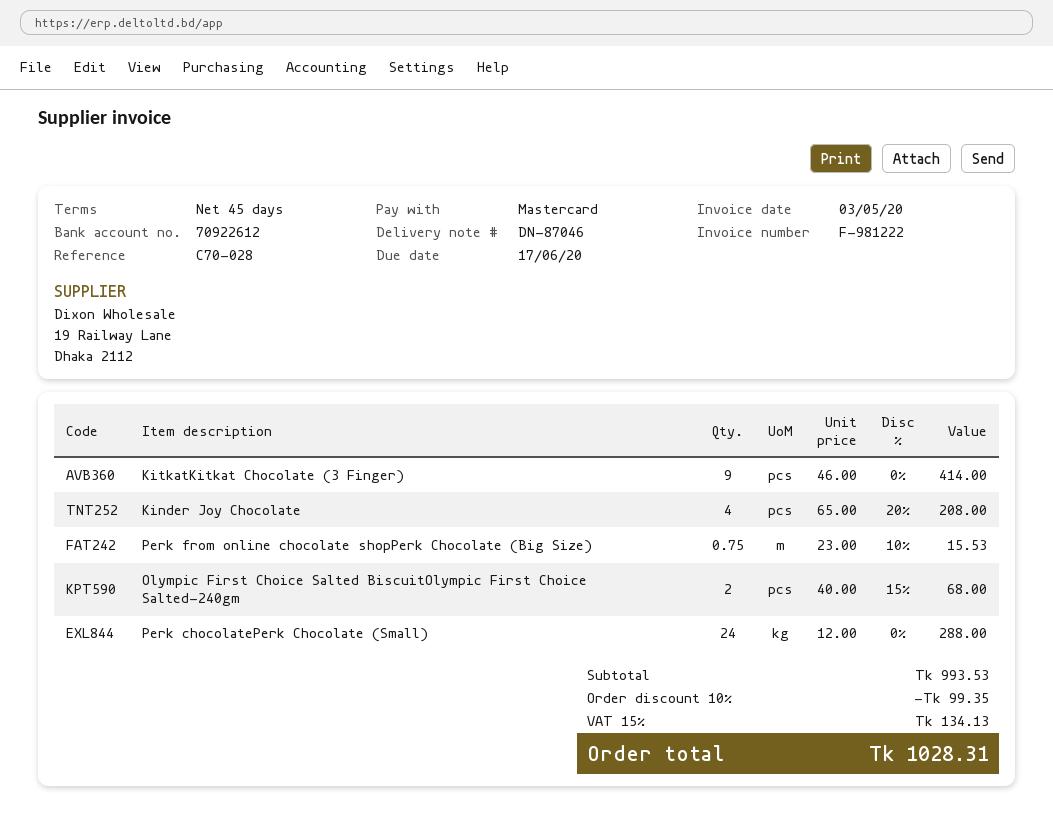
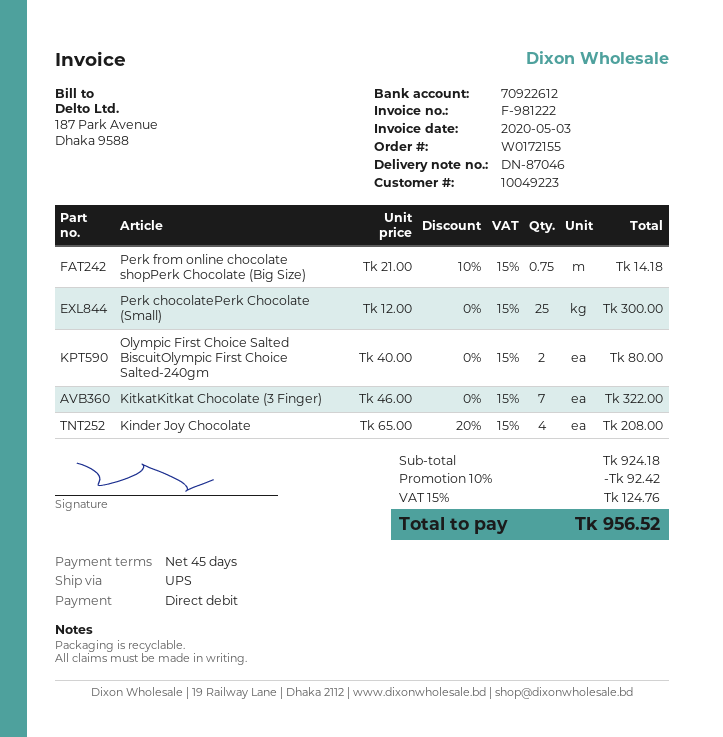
payment method: Mastercard -> direct debit
KitkatKitkat Chocolate (3 Finger): 9 x 46.00 = 414.00 -> 7 x 46.00 = 322.00
Perk from online chocolate shopPerk Chocolate (Big Size): 0.75 x 23.00 - 10% = 15.53 -> 0.75 x 21.00 - 10% = 14.18
Olympic First Choice Salted BiscuitOlympic First Choice Salted-240gm: 2 x 40.00 - 15% = 68.00 -> 2 x 40.00 = 80.00
Perk chocolatePerk Chocolate (Small): 24 x 12.00 = 288.00 -> 25 x 12.00 = 300.00
subtotal: 993.53 -> 924.18
discount: 10% = 99.35 -> 10% = 92.42
tax: 15% = 134.13 -> 15% = 124.76
total: 1028.31 -> 956.52

